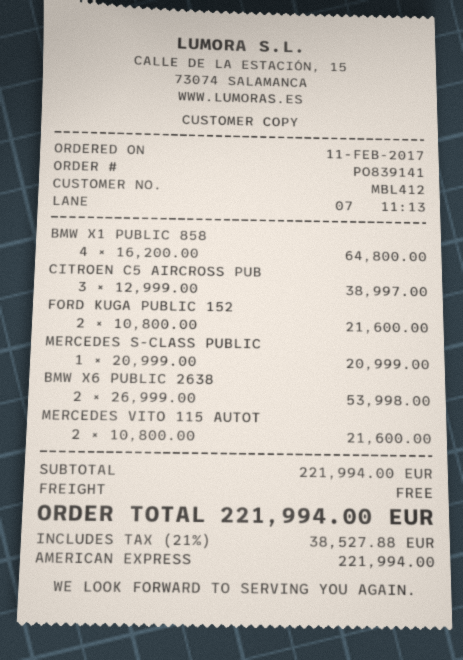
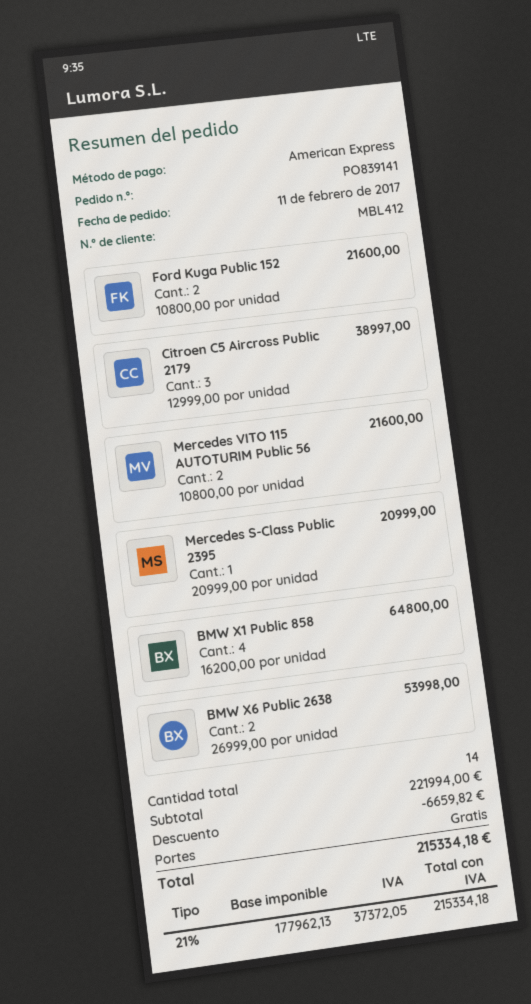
discount: none -> 6659.82
tax: 21% = 38527.88 -> 21% = 37372.05
total: 221994.00 -> 215334.18

